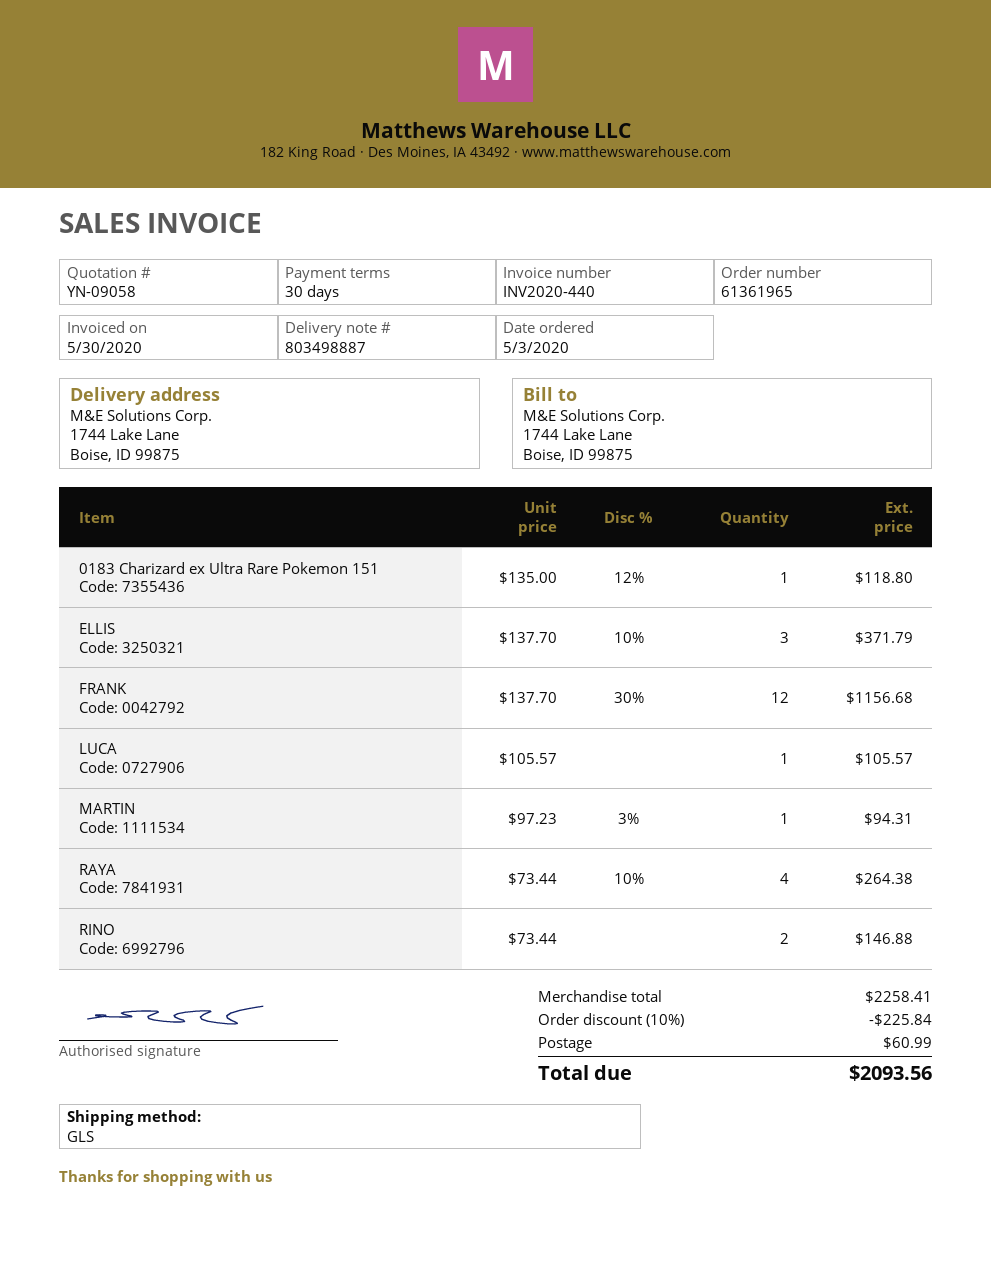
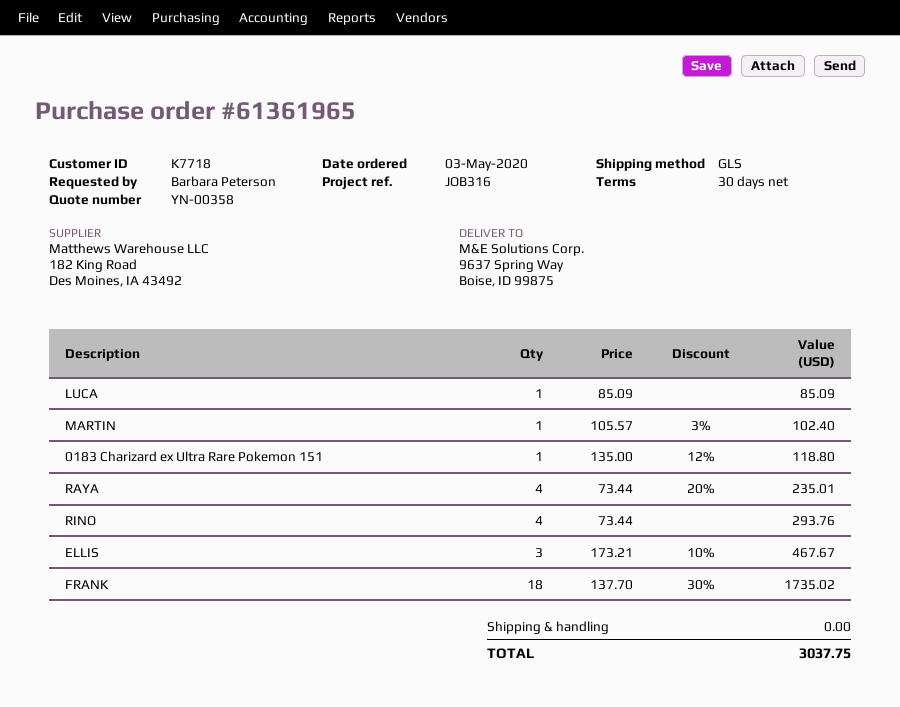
quote number: YN-09058 -> YN-00358
ship to: 1744 Lake Lane, Boise, ID 99875 -> 9637 Spring Way, Boise, ID 99875
ELLIS: 3 x 137.70 - 10% = 371.79 -> 3 x 173.21 - 10% = 467.67
FRANK: 12 x 137.70 - 30% = 1156.68 -> 18 x 137.70 - 30% = 1735.02
LUCA: 1 x 105.57 = 105.57 -> 1 x 85.09 = 85.09
MARTIN: 1 x 97.23 - 3% = 94.31 -> 1 x 105.57 - 3% = 102.40
RAYA: 4 x 73.44 - 10% = 264.38 -> 4 x 73.44 - 20% = 235.01
RINO: 2 x 73.44 = 146.88 -> 4 x 73.44 = 293.76
discount: 10% = 225.84 -> none
shipping: 60.99 -> 0.00
total: 2093.56 -> 3037.75

